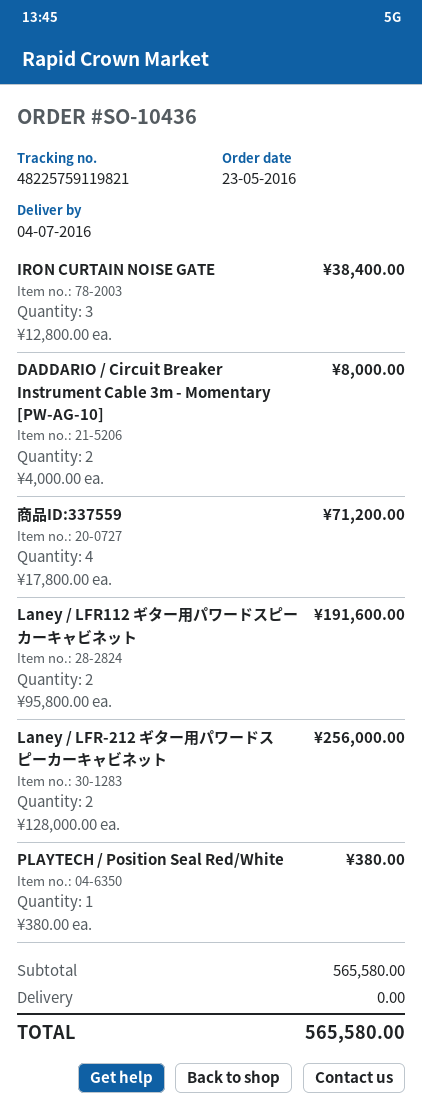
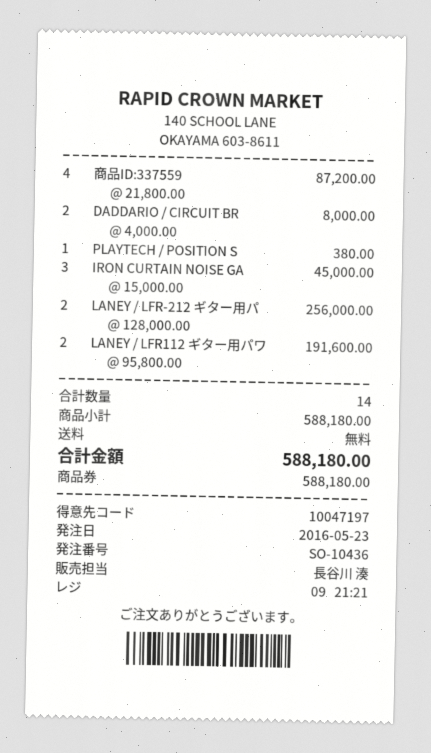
IRON CURTAIN NOISE GATE: 3 x 12800.00 = 38400.00 -> 3 x 15000.00 = 45000.00
商品ID:337559: 4 x 17800.00 = 71200.00 -> 4 x 21800.00 = 87200.00
subtotal: 565580.00 -> 588180.00
total: 565580.00 -> 588180.00

